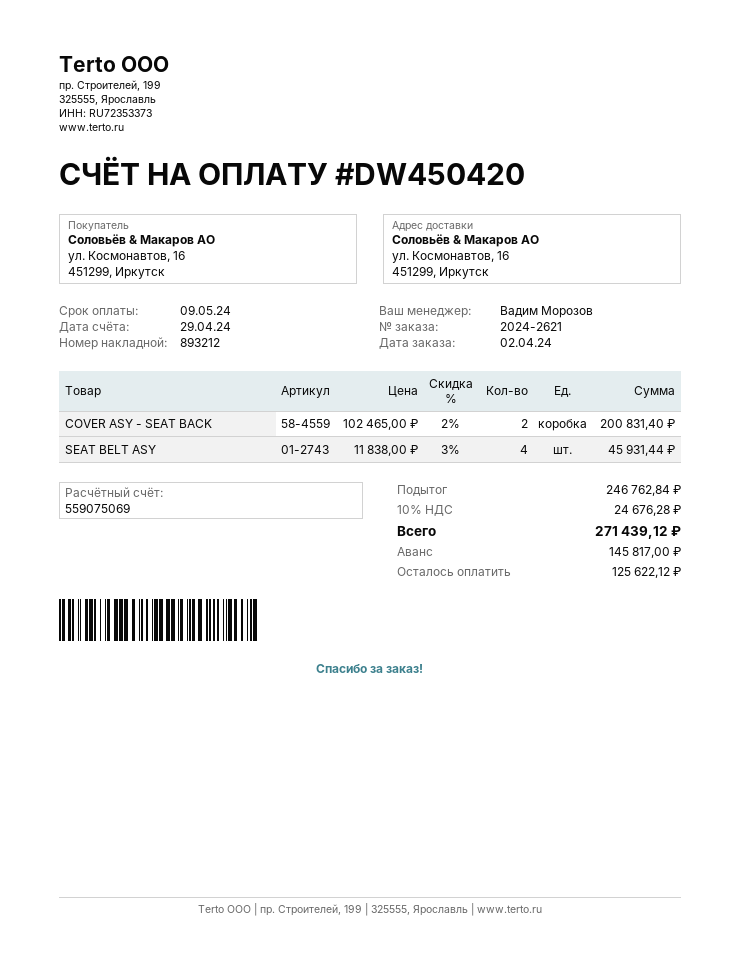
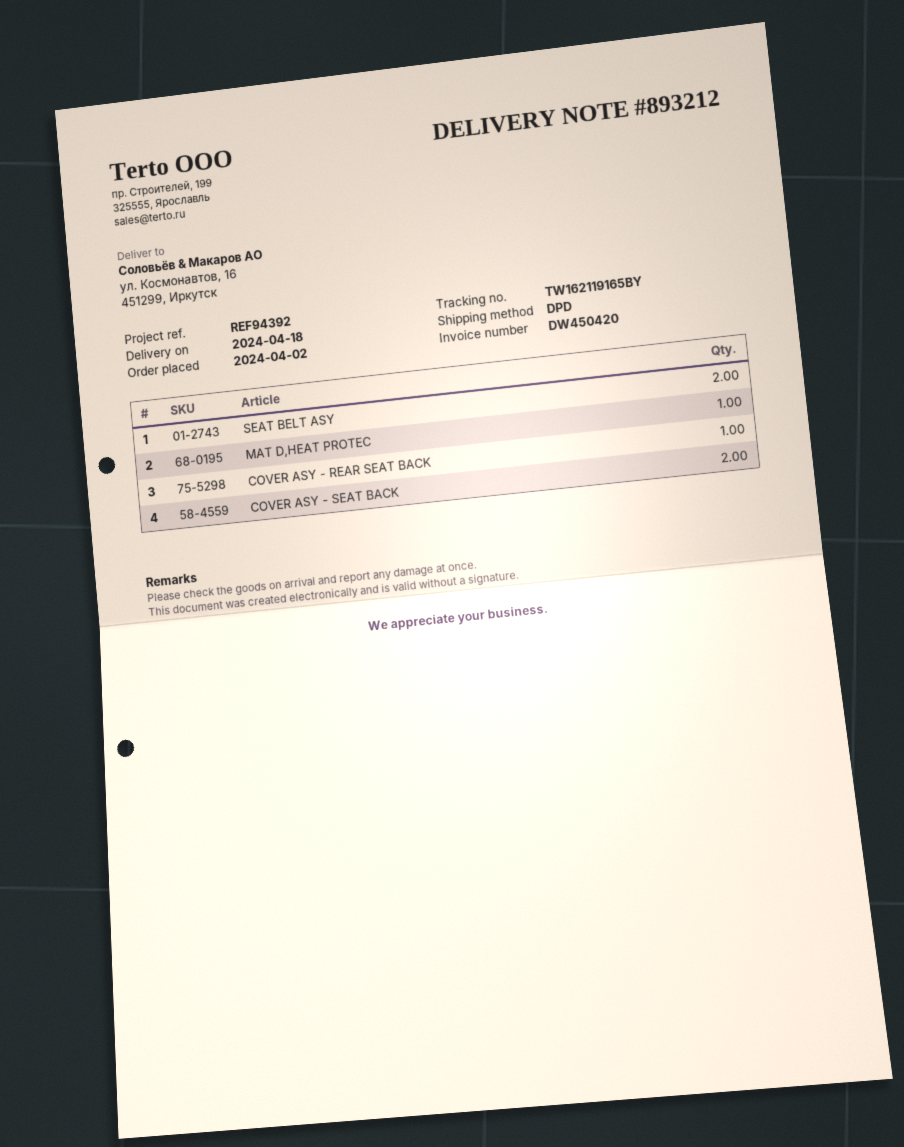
SEAT BELT ASY: 4 -> 2
MAT D,HEAT PROTEC: none -> 1
COVER ASY - REAR SEAT BACK: none -> 1

